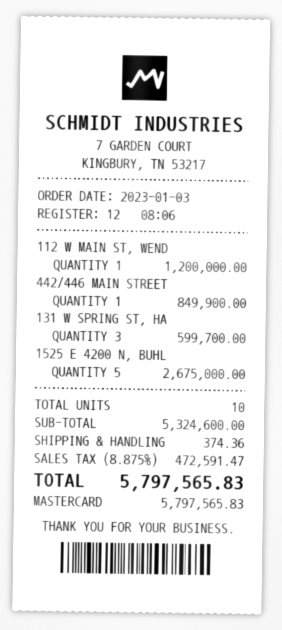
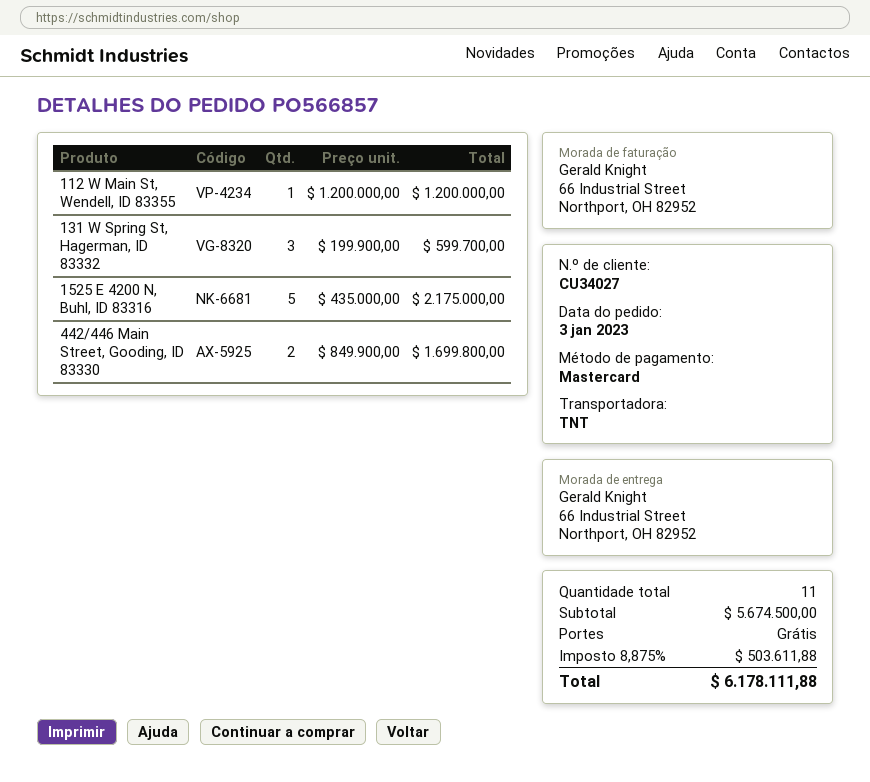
442/446 MAIN STREET: 1 for 849900.00 -> 2 for 1699800.00
1525 E 4200 N, BUHL: 5 for 2675000.00 -> 5 for 2175000.00
total quantity: 10 -> 11
subtotal: 5324600.00 -> 5674500.00
shipping: 374.36 -> 0.00
tax: 8.875% = 472591.47 -> 8.875% = 503611.88
total: 5797565.83 -> 6178111.88

